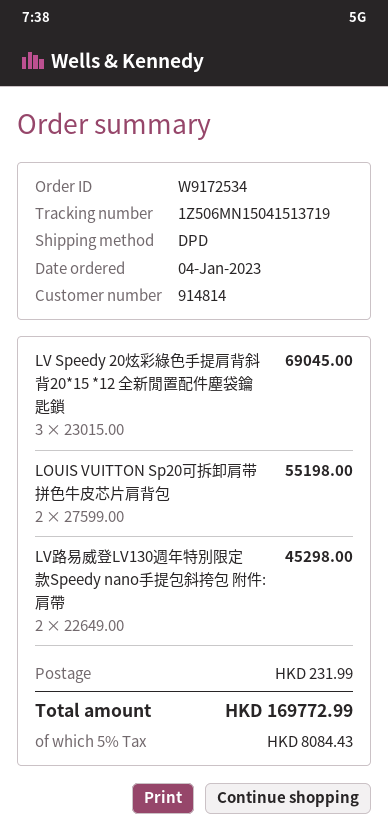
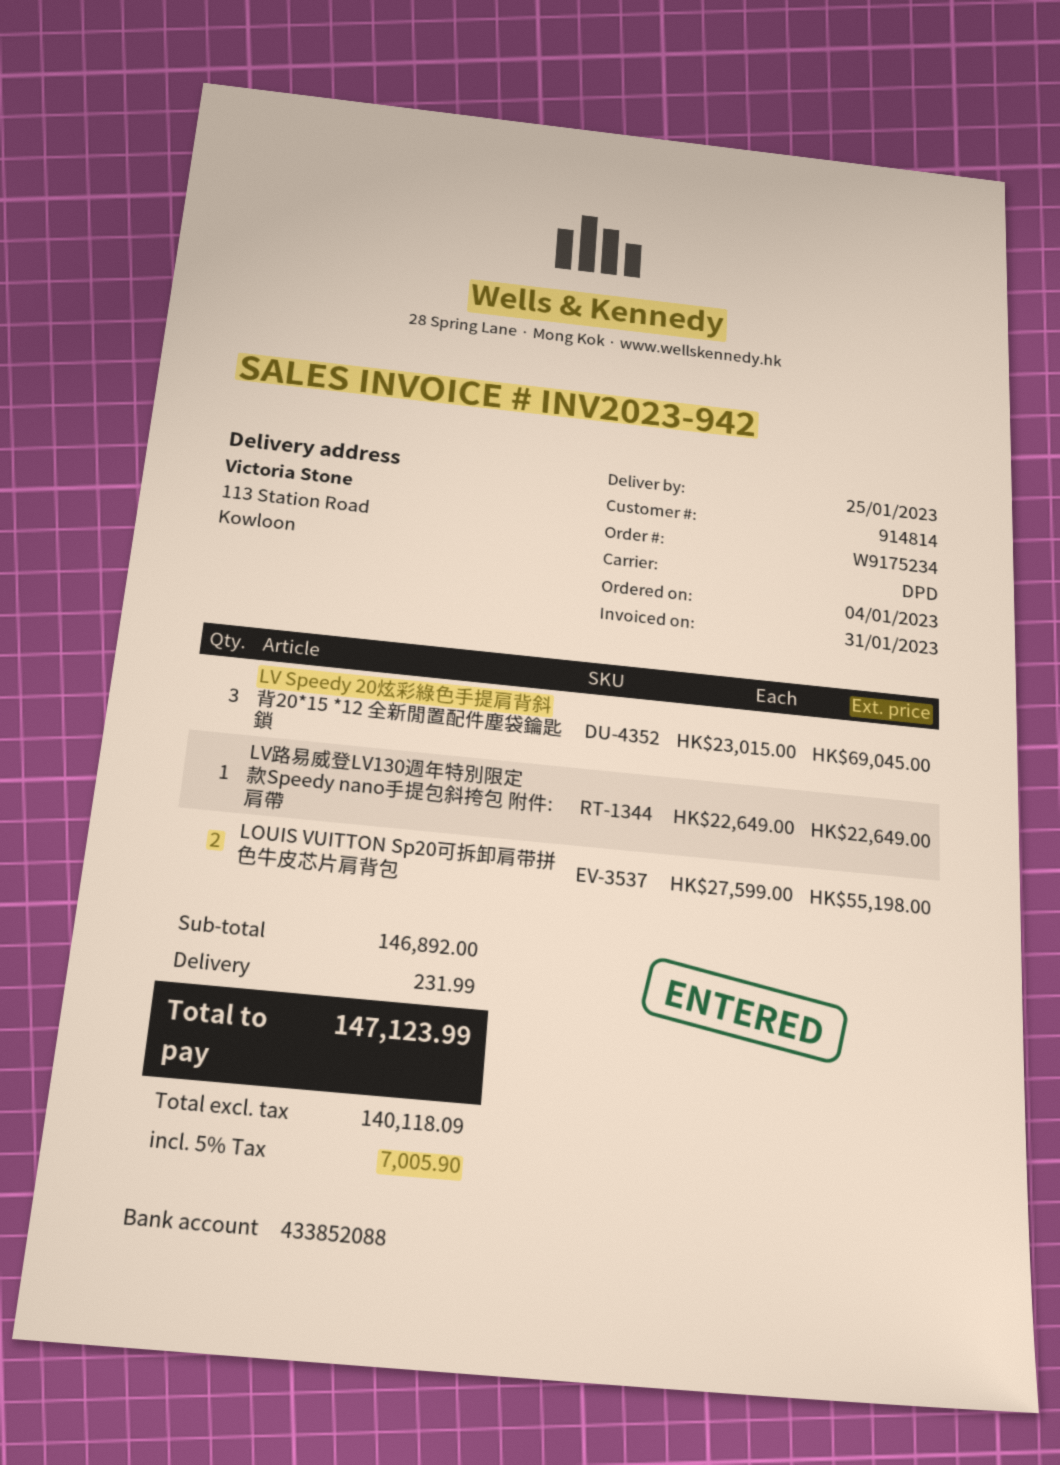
order number: W9172534 -> W9175234
LV路易威登LV130週年特別限定款Speedy nano手提包斜挎包 附件:肩帶: 2 x 22649.00 = 45298.00 -> 1 x 22649.00 = 22649.00
tax: 5% = 8084.43 -> 5% = 7005.90
total: 169772.99 -> 147123.99

